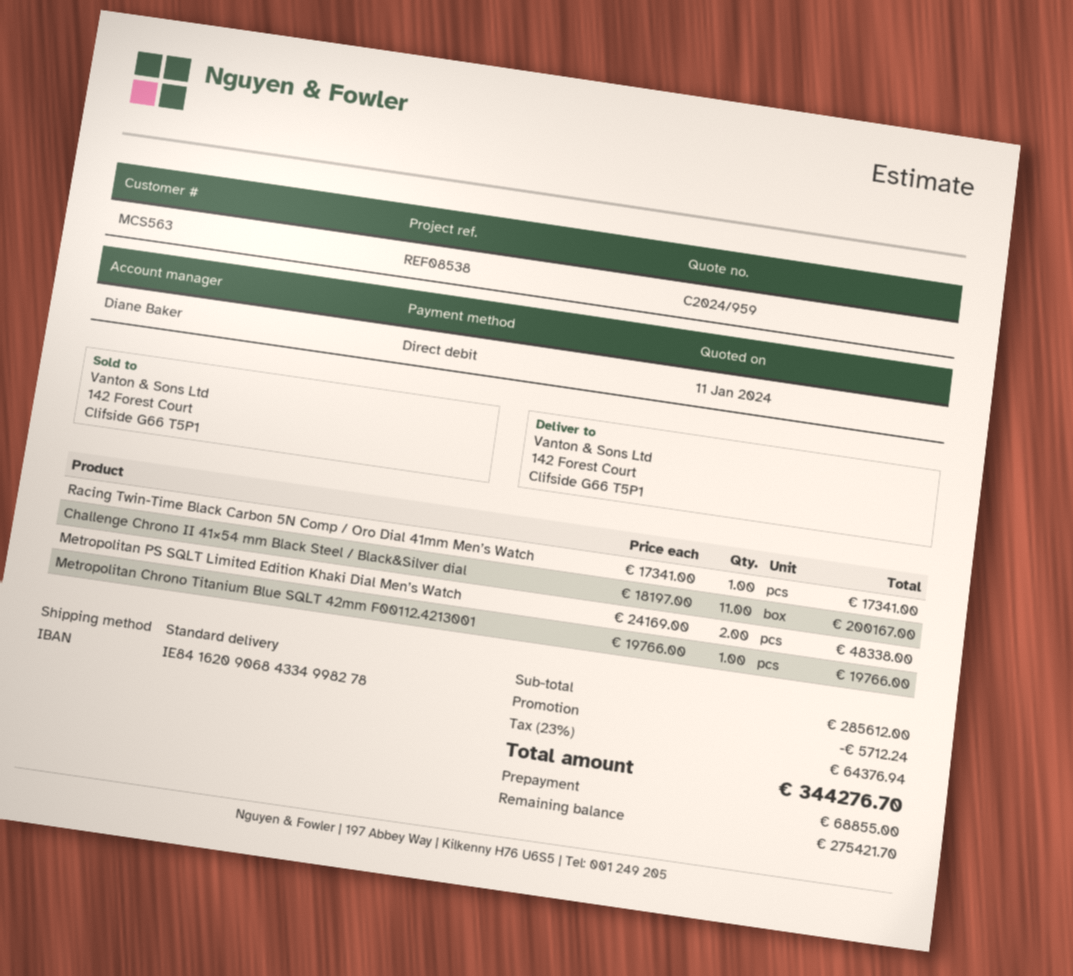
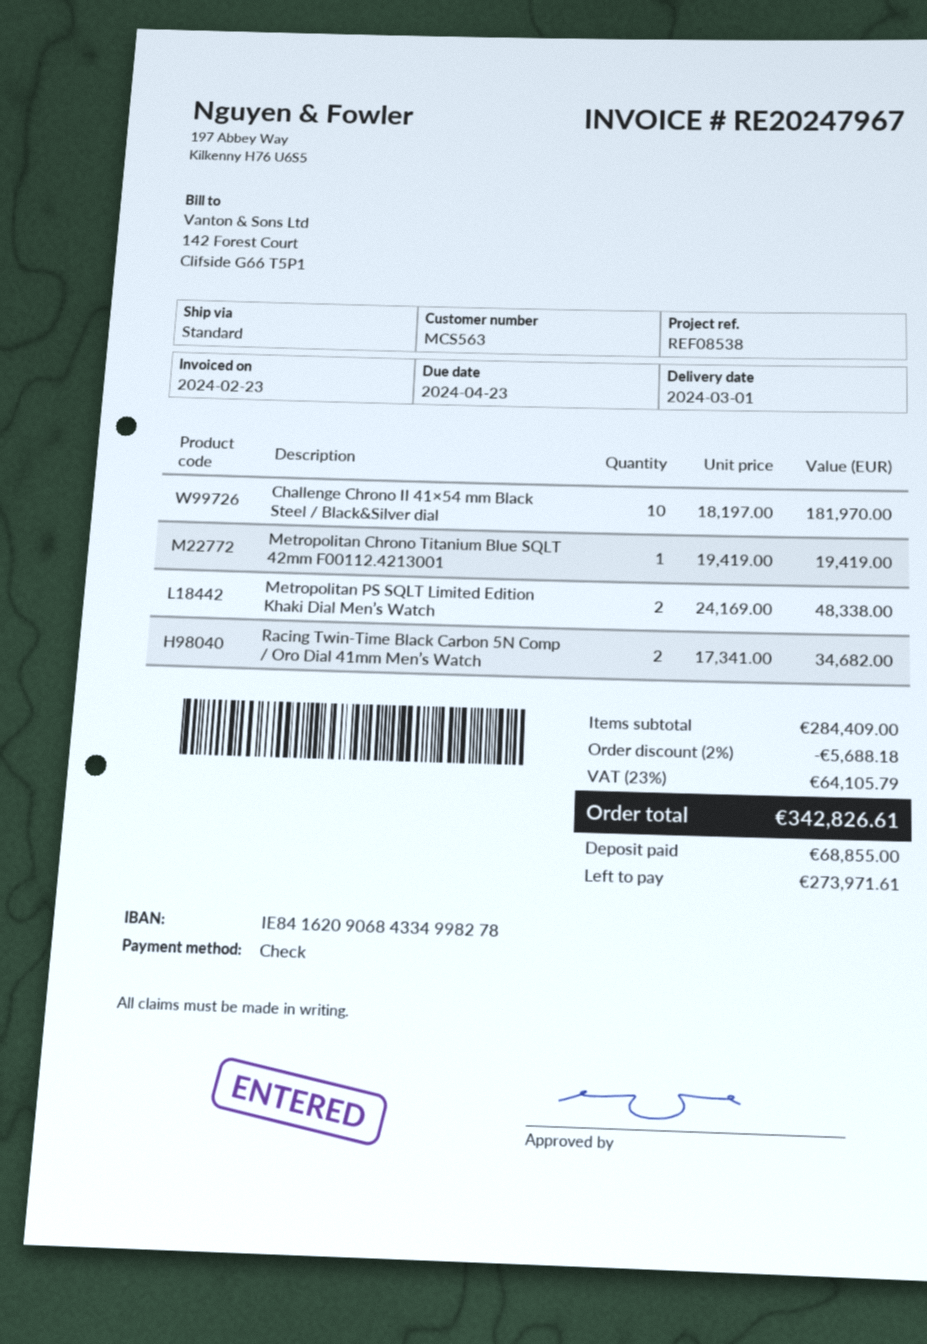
payment method: direct debit -> cheque
Racing Twin-Time Black Carbon 5N Comp / Oro Dial 41mm Men’s Watch: 1 x 17341.00 = 17341.00 -> 2 x 17341.00 = 34682.00
Challenge Chrono II 41×54 mm Black Steel / Black&Silver dial: 11 x 18197.00 = 200167.00 -> 10 x 18197.00 = 181970.00
Metropolitan Chrono Titanium Blue SQLT 42mm F00112.4213001: 1 x 19766.00 = 19766.00 -> 1 x 19419.00 = 19419.00
subtotal: 285612.00 -> 284409.00
discount: 5712.24 -> 5688.18
tax: 23% = 64376.94 -> 23% = 64105.79
total: 344276.70 -> 342826.61
balance: 275421.70 -> 273971.61

